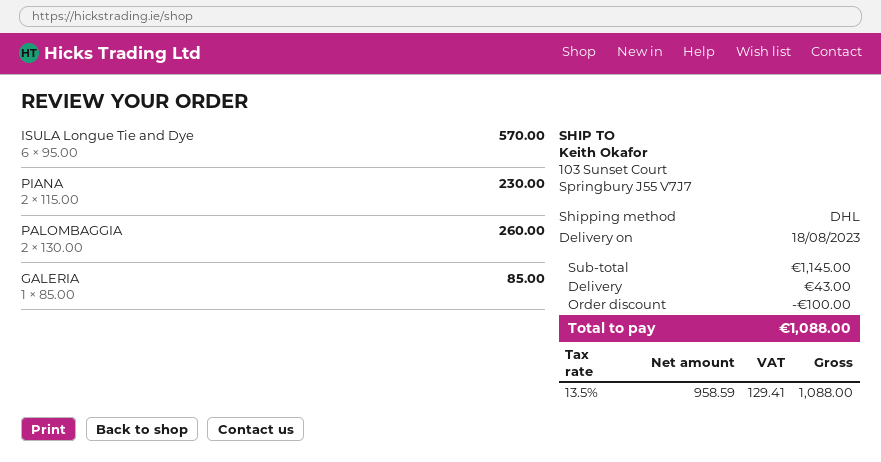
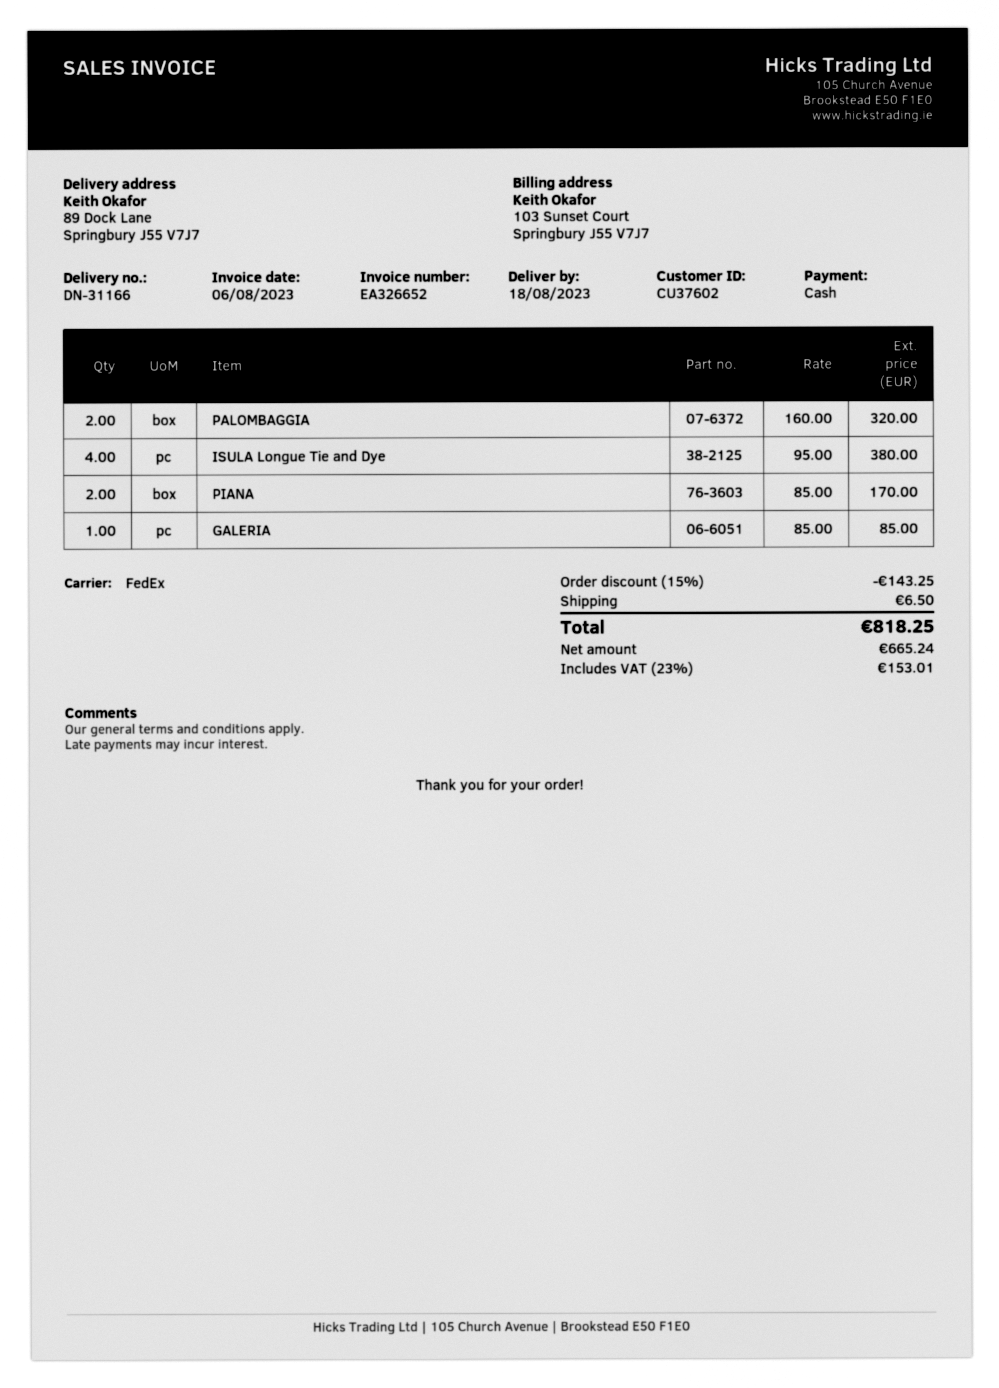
shipping method: DHL -> FedEx
ship to: 103 Sunset Court, Springbury J55 V7J7 -> 89 Dock Lane, Springbury J55 V7J7
ISULA Longue Tie and Dye: 6 x 95.00 = 570.00 -> 4 x 95.00 = 380.00
PIANA: 2 x 115.00 = 230.00 -> 2 x 85.00 = 170.00
PALOMBAGGIA: 2 x 130.00 = 260.00 -> 2 x 160.00 = 320.00
discount: 100.00 -> 143.25
shipping: 43.00 -> 6.50
net: 958.59 -> 665.24
tax: 13.5% = 129.41 -> 23% = 153.01
total: 1088.00 -> 818.25

